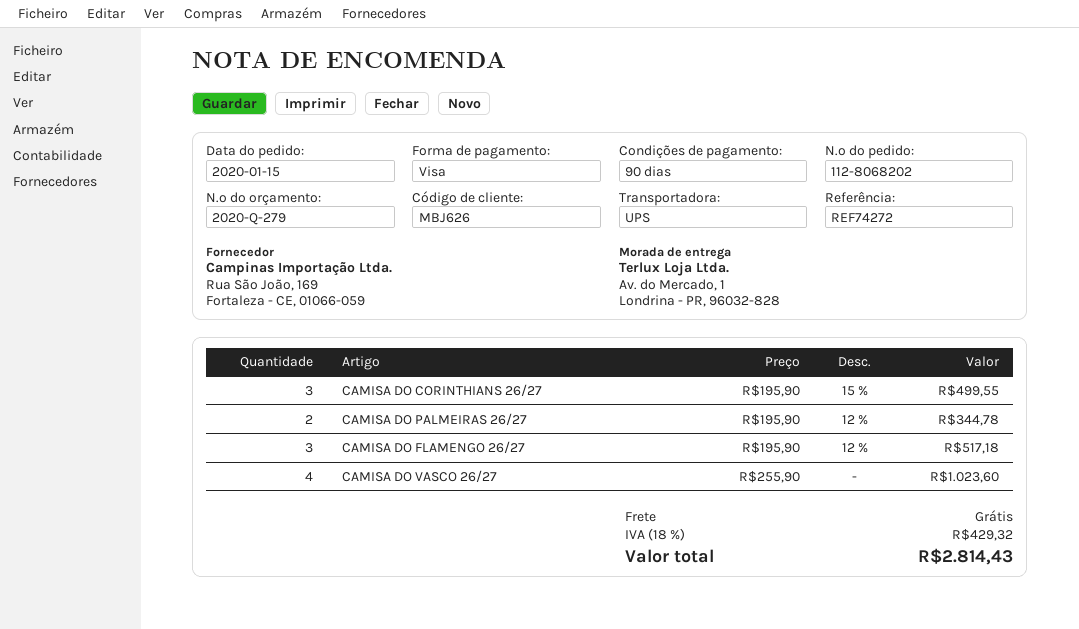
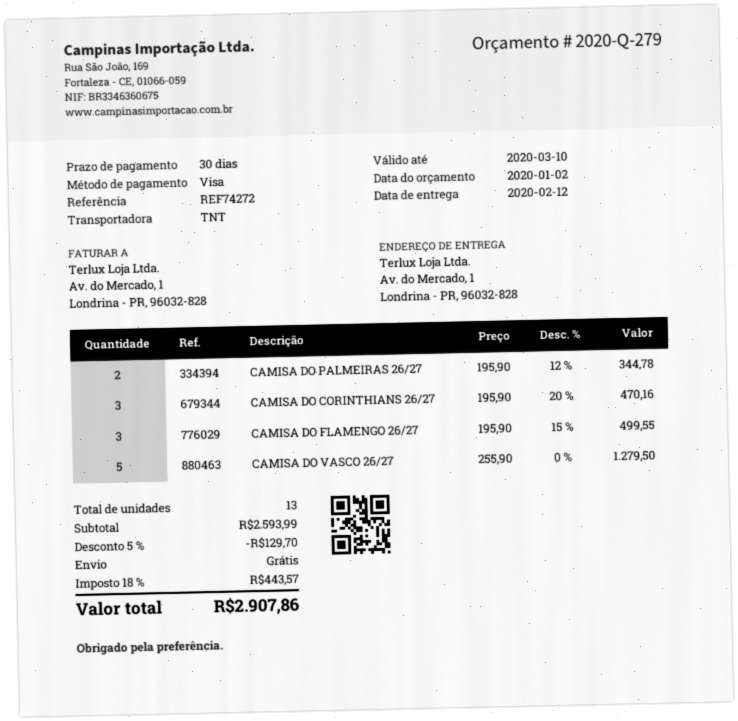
payment terms: 90 days -> 30 days
shipping method: UPS -> TNT
CAMISA DO CORINTHIANS 26/27: 3 x 195.90 - 15% = 499.55 -> 3 x 195.90 - 20% = 470.16
CAMISA DO FLAMENGO 26/27: 3 x 195.90 - 12% = 517.18 -> 3 x 195.90 - 15% = 499.55
CAMISA DO VASCO 26/27: 4 x 255.90 = 1023.60 -> 5 x 255.90 = 1279.50
discount: none -> 5% = 129.70
tax: 18% = 429.32 -> 18% = 443.57
total: 2814.43 -> 2907.86

